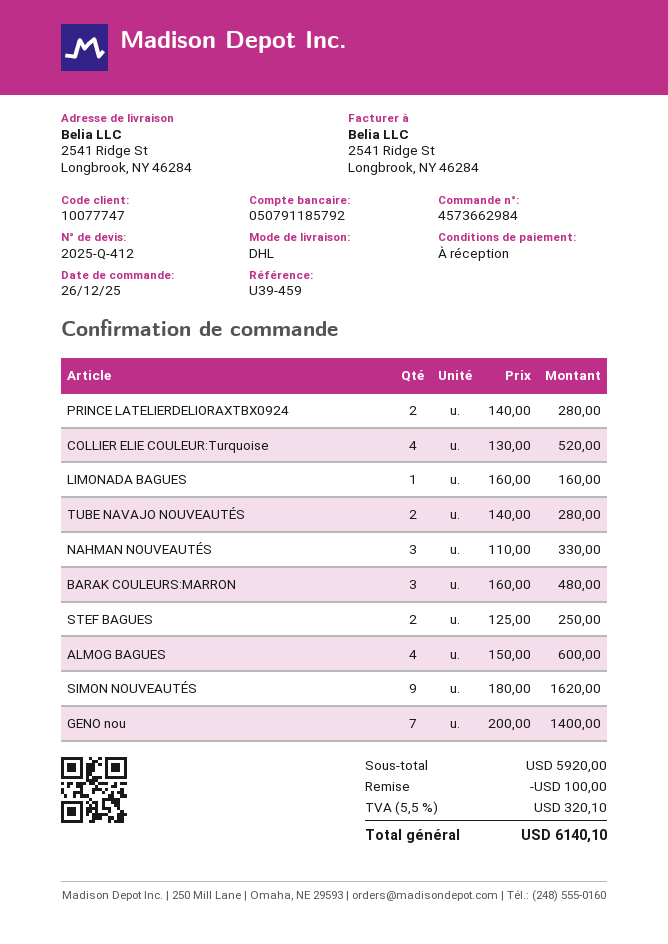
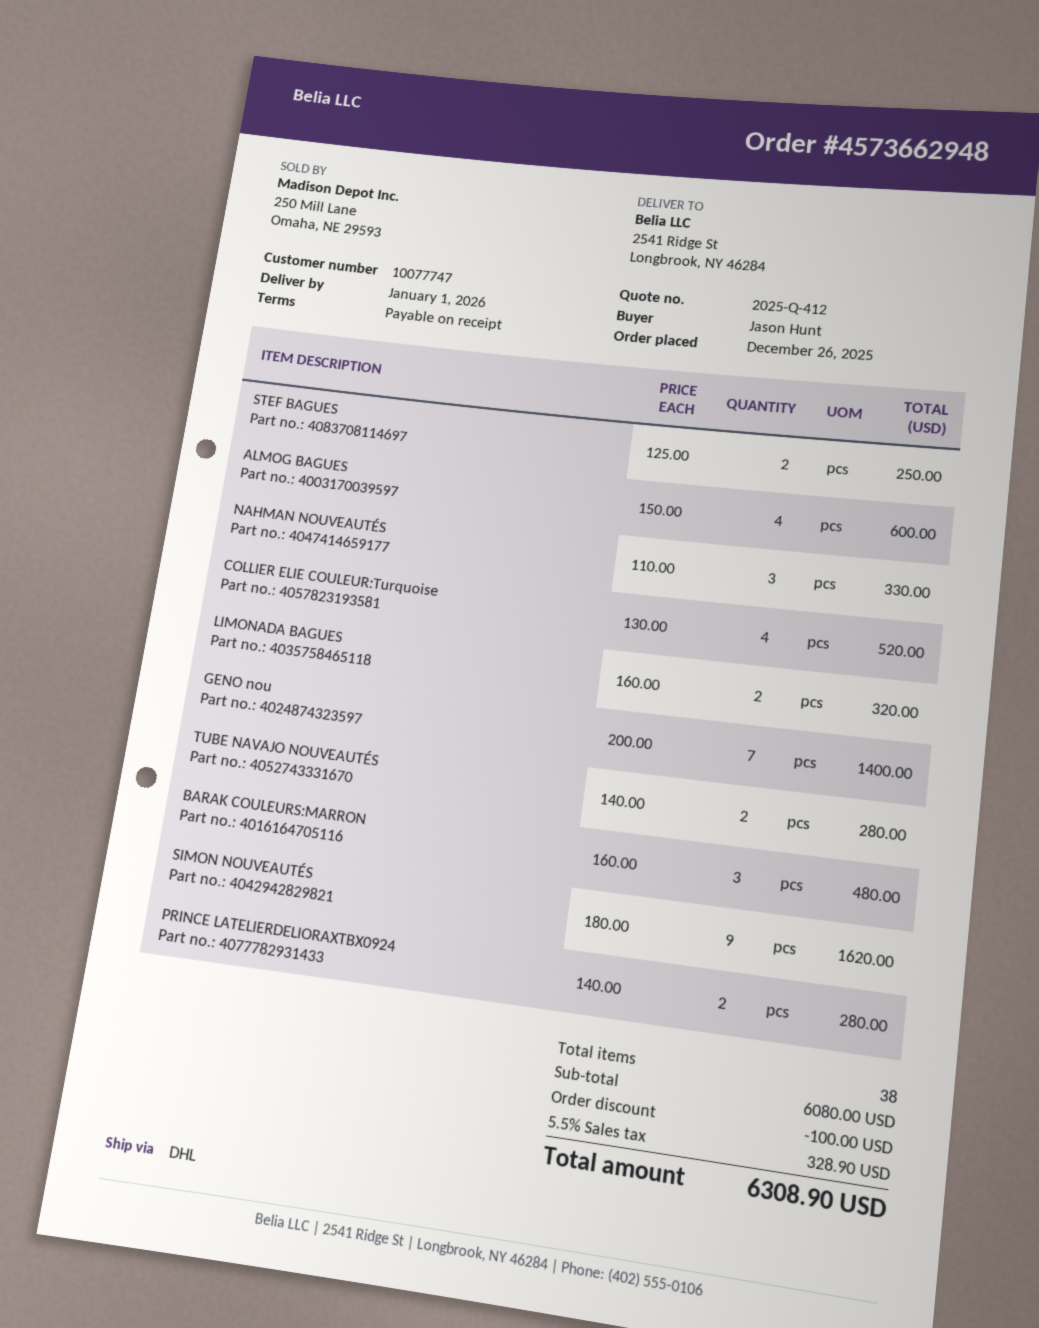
order number: 4573662984 -> 4573662948
LIMONADA BAGUES: 1 x 160.00 = 160.00 -> 2 x 160.00 = 320.00
subtotal: 5920.00 -> 6080.00
tax: 5.5% = 320.10 -> 5.5% = 328.90
total: 6140.10 -> 6308.90

